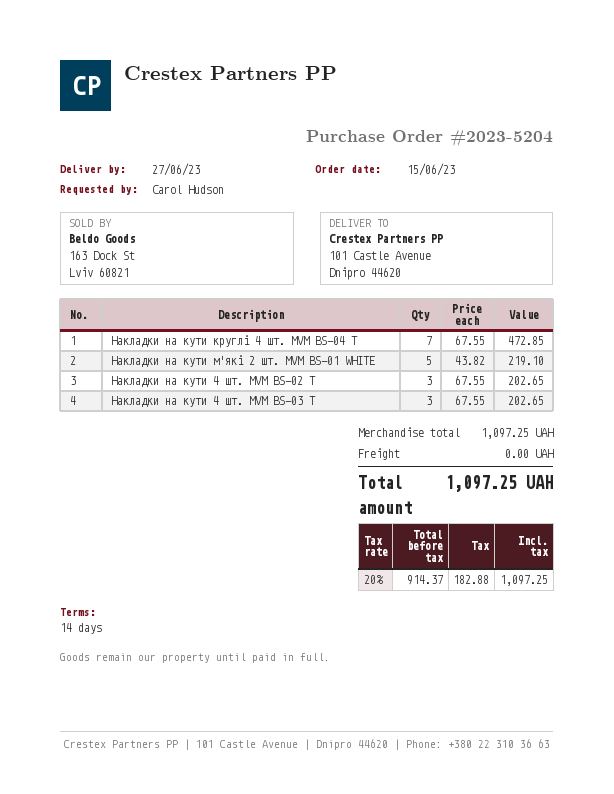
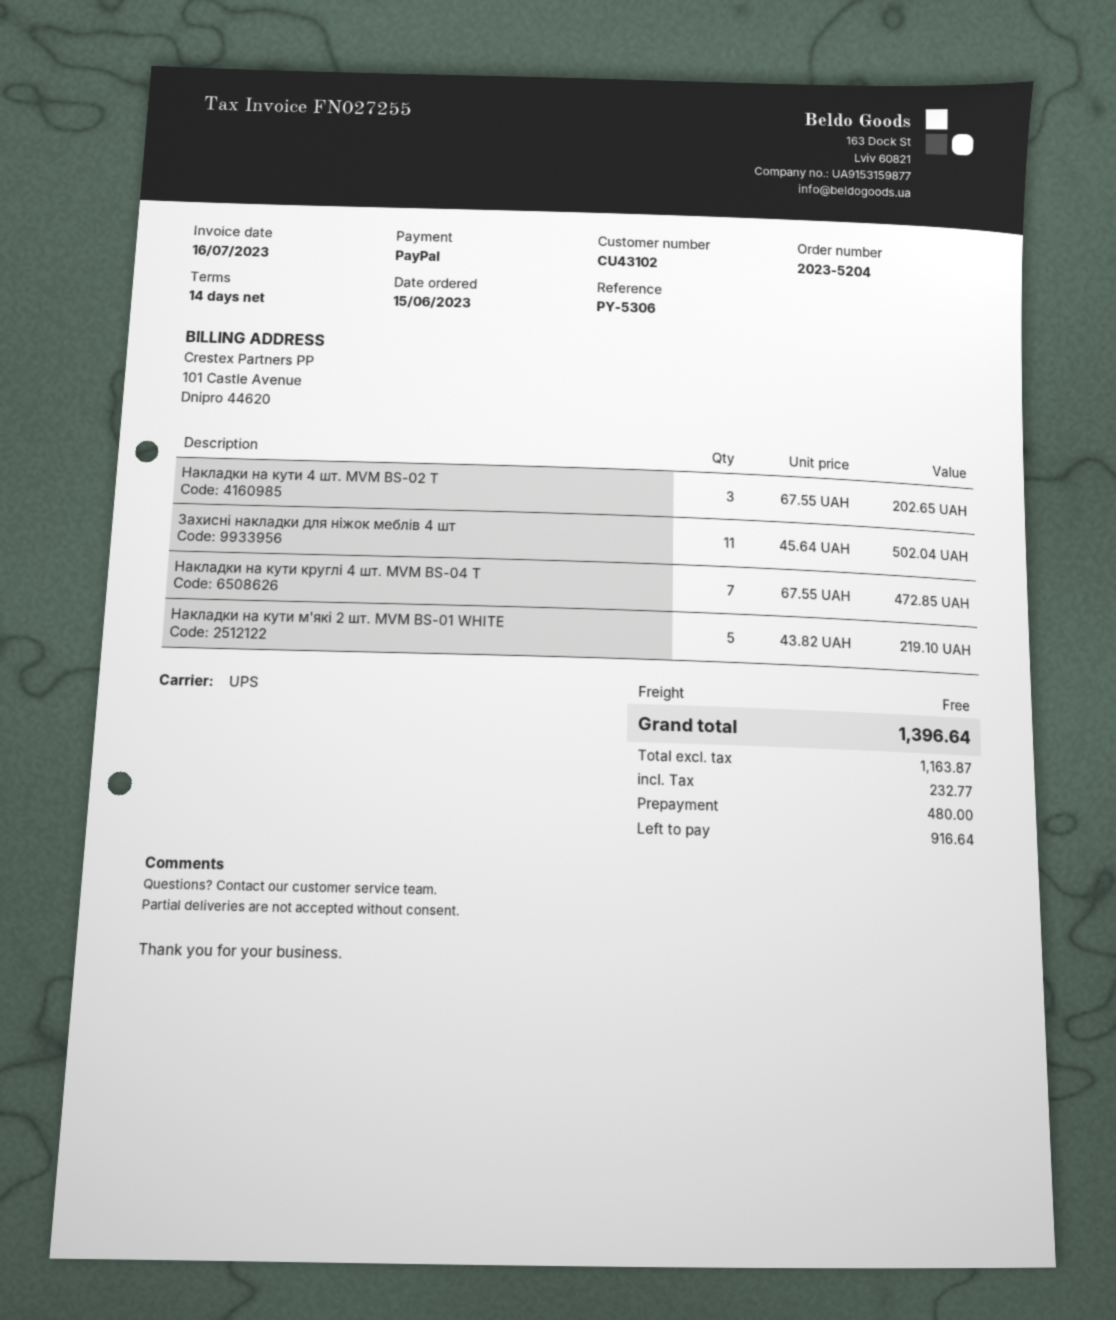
Накладки на кути 4 шт. MVM BS-03 T: 3 x 67.55 = 202.65 -> none
Захисні накладки для ніжок меблів 4 шт: none -> 11 x 45.64 = 502.04
net: 914.37 -> 1163.87
tax: 182.88 -> 232.77
total: 1097.25 -> 1396.64

